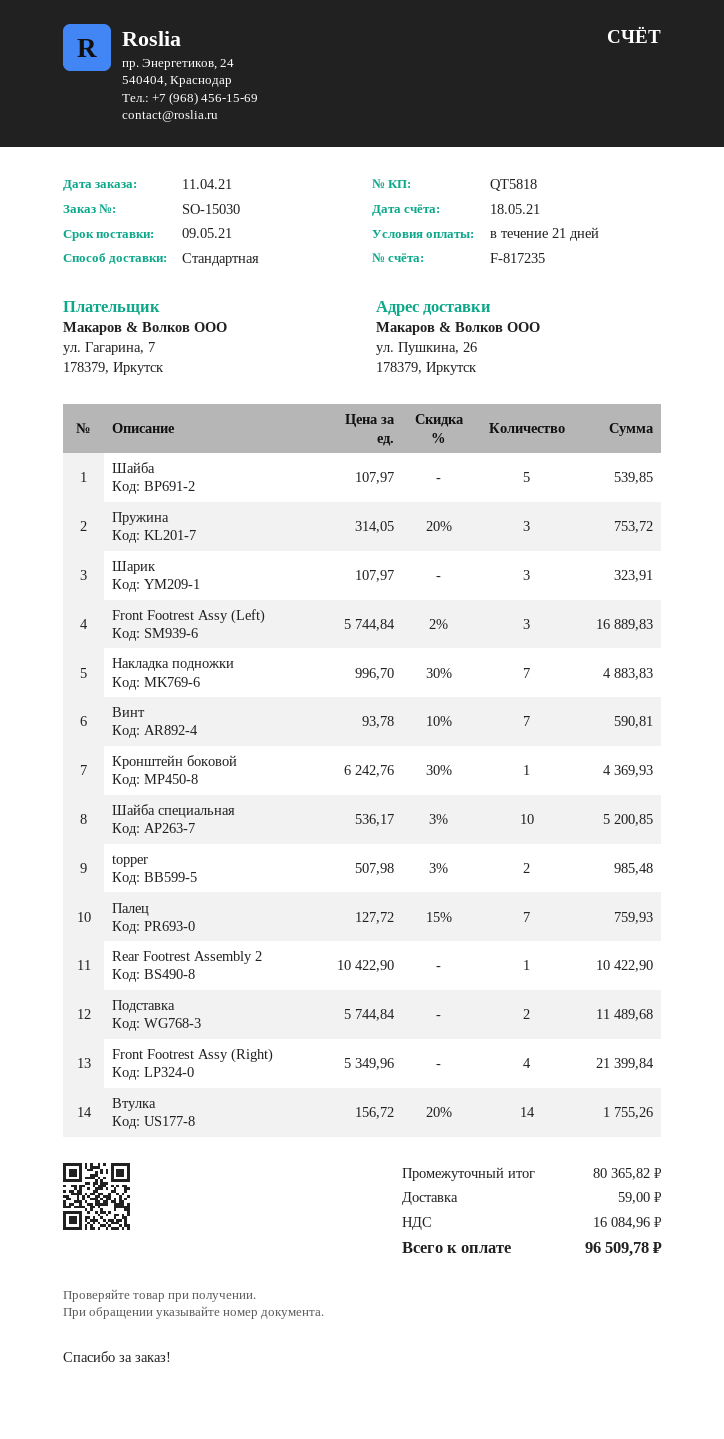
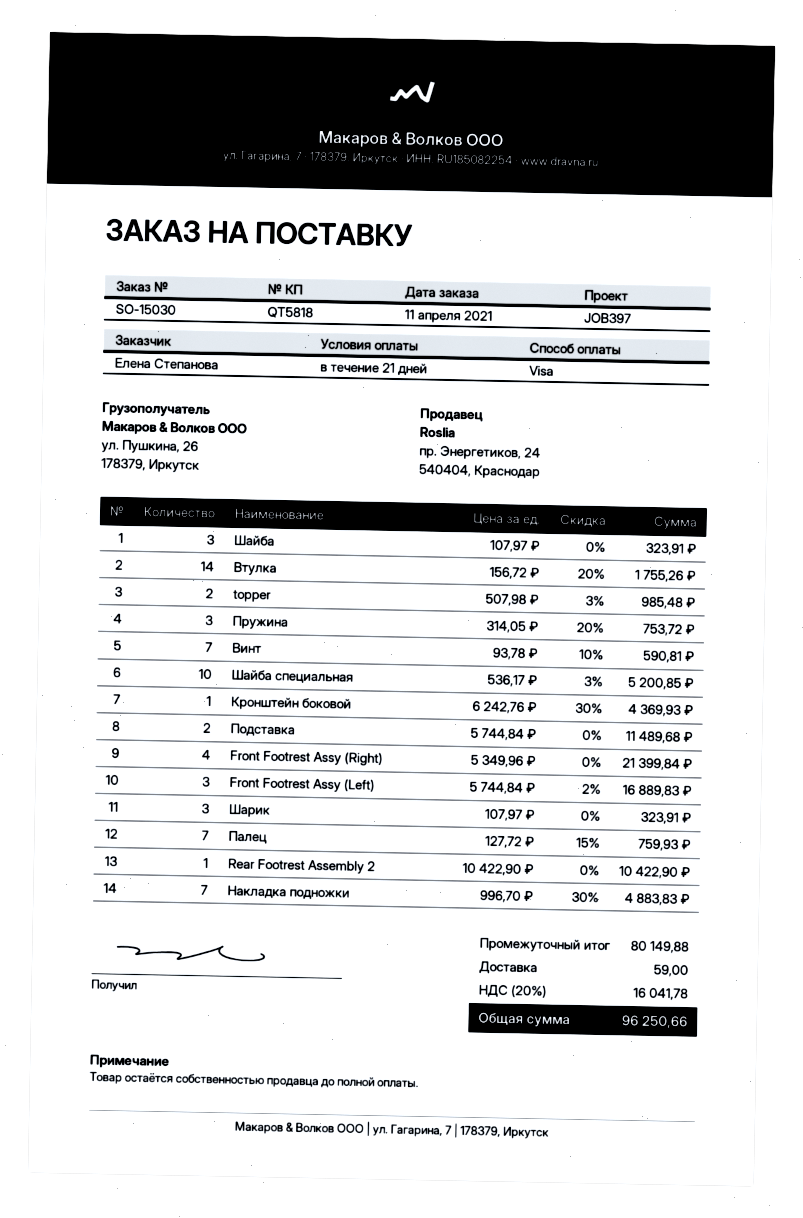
Шайба: 5 x 107.97 = 539.85 -> 3 x 107.97 = 323.91
subtotal: 80365.82 -> 80149.88
tax: 16084.96 -> 16041.78
total: 96509.78 -> 96250.66

